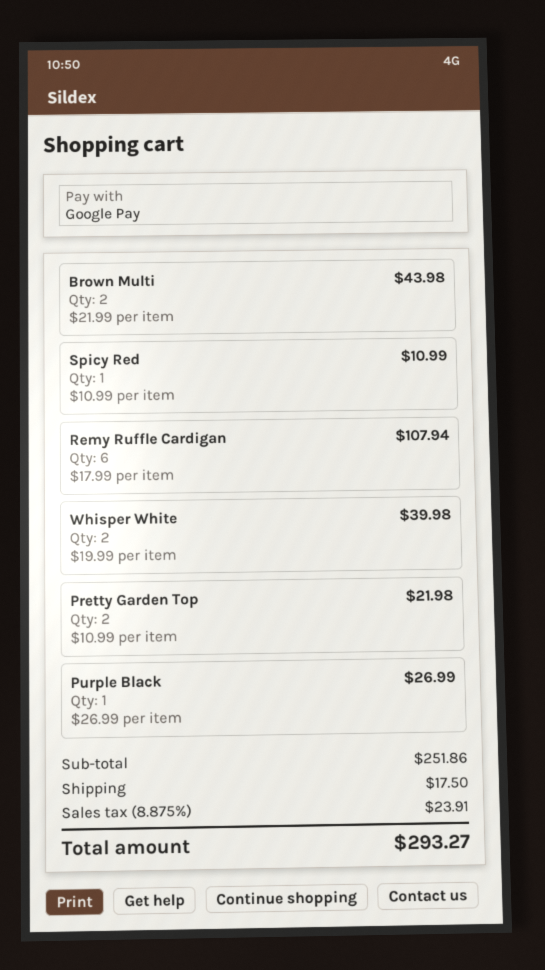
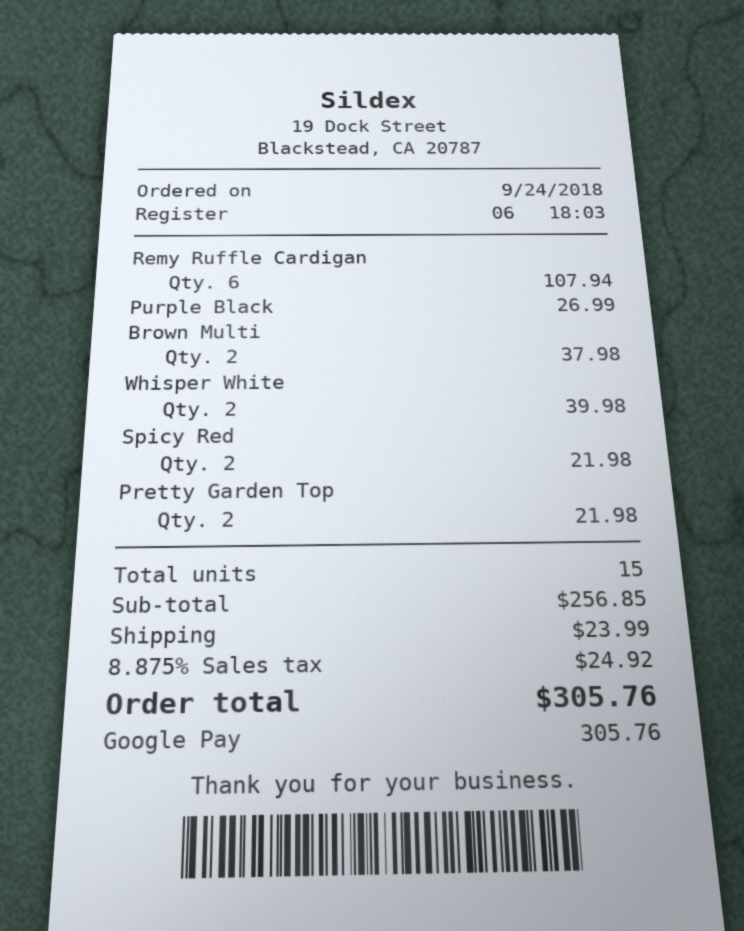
Brown Multi: 2 for 43.98 -> 2 for 37.98
Spicy Red: 1 for 10.99 -> 2 for 21.98
subtotal: 251.86 -> 256.85
shipping: 17.50 -> 23.99
tax: 8.875% = 23.91 -> 8.875% = 24.92
total: 293.27 -> 305.76

